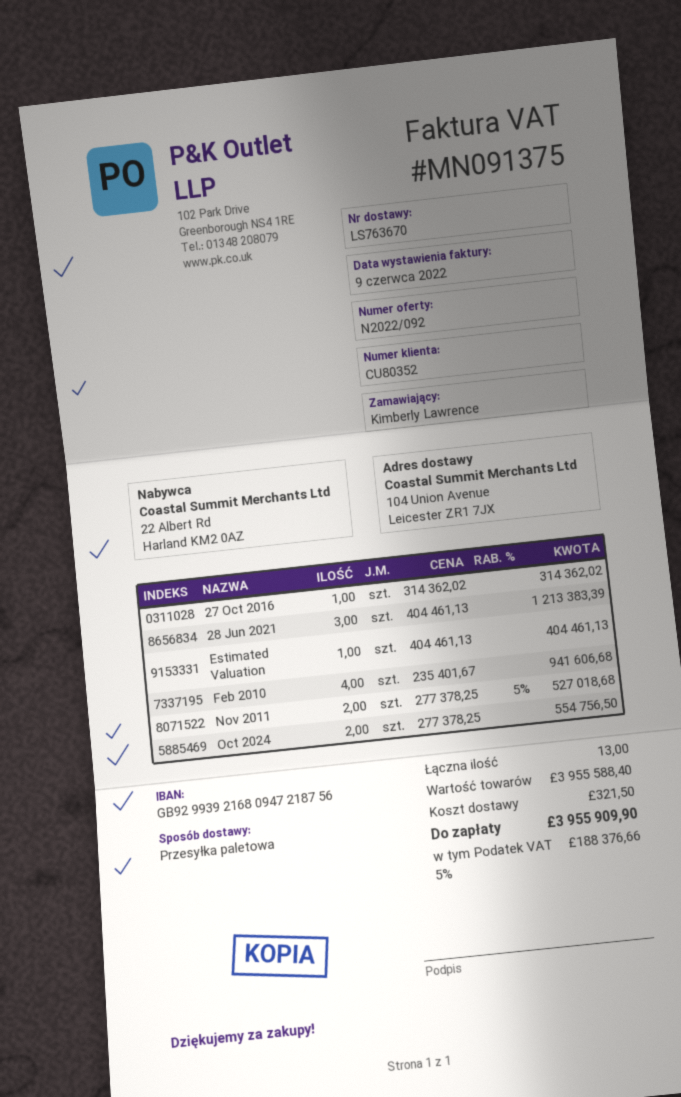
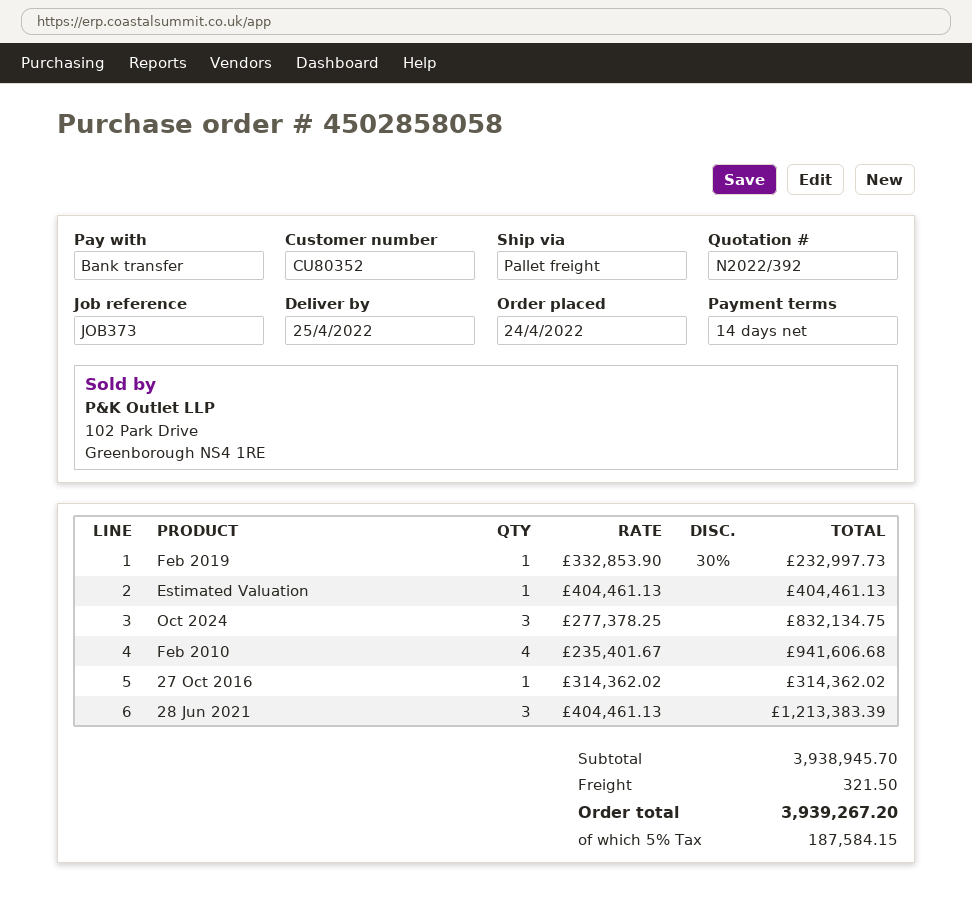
quote number: N2022/092 -> N2022/392
Nov 2011: 2 x 277378.25 - 5% = 527018.68 -> none
Oct 2024: 2 x 277378.25 = 554756.50 -> 3 x 277378.25 = 832134.75
Feb 2019: none -> 1 x 332853.90 - 30% = 232997.73
subtotal: 3955588.40 -> 3938945.70
tax: 5% = 188376.66 -> 5% = 187584.15
total: 3955909.90 -> 3939267.20

